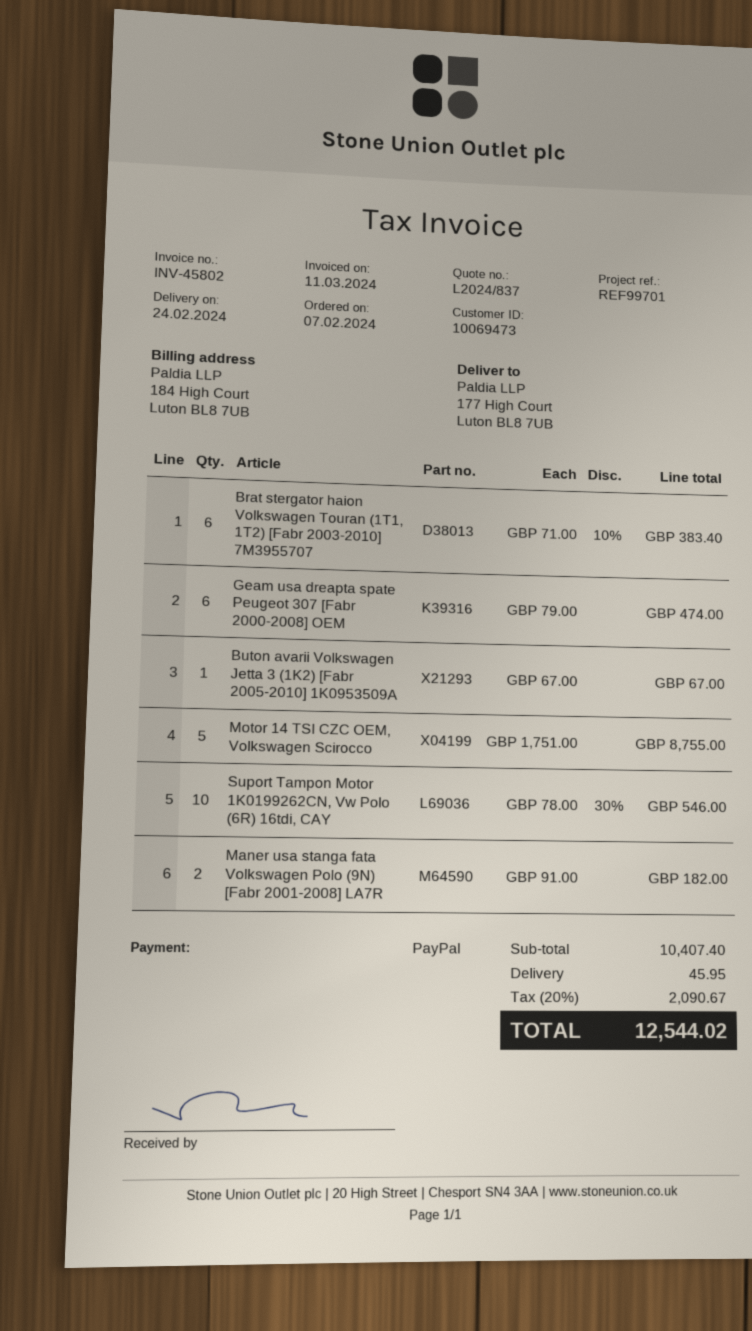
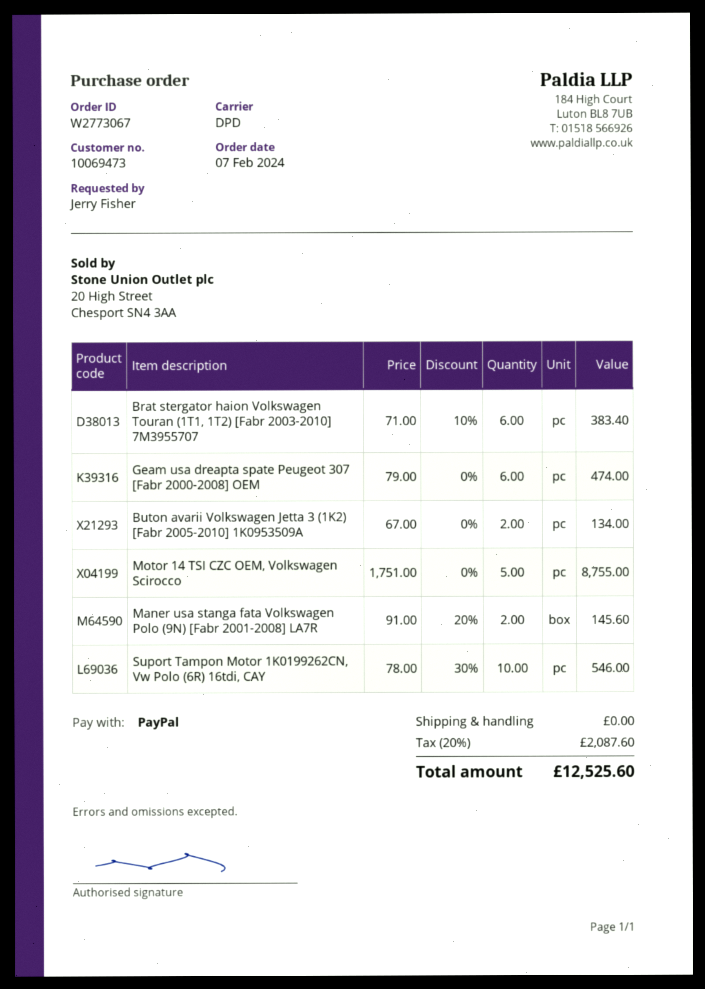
Buton avarii Volkswagen Jetta 3 (1K2) [Fabr 2005-2010] 1K0953509A: 1 x 67.00 = 67.00 -> 2 x 67.00 = 134.00
Maner usa stanga fata Volkswagen Polo (9N) [Fabr 2001-2008] LA7R: 2 x 91.00 = 182.00 -> 2 x 91.00 - 20% = 145.60
shipping: 45.95 -> 0.00
tax: 20% = 2090.67 -> 20% = 2087.60
total: 12544.02 -> 12525.60

